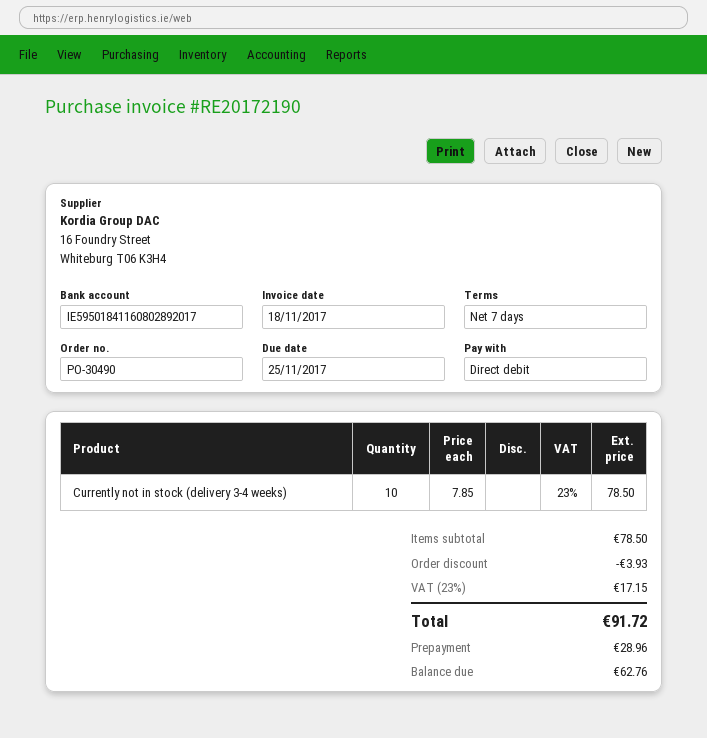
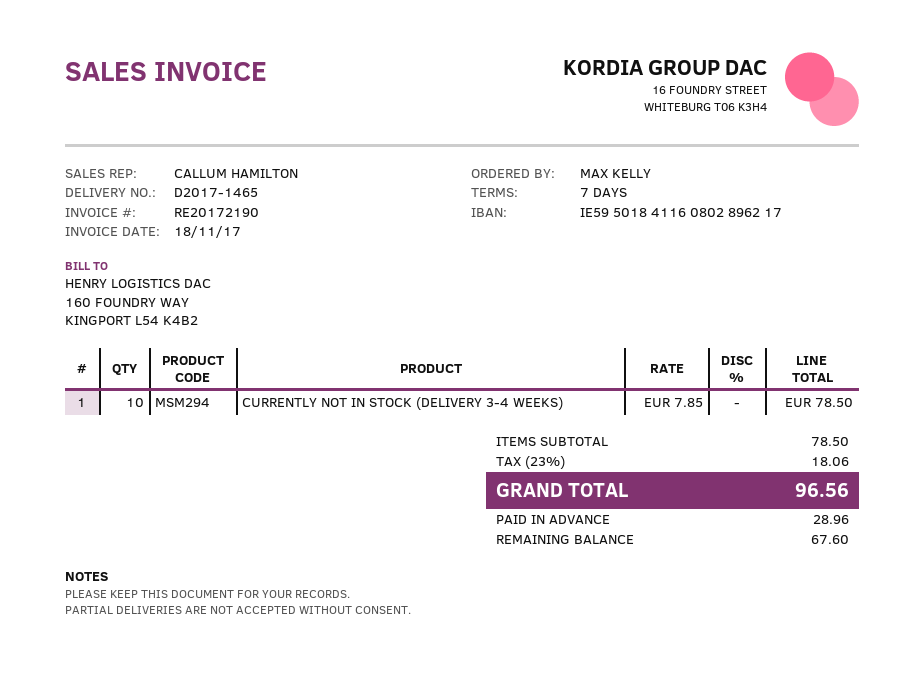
bank account: IE59501841160802892017 -> IE59501841160802896217
discount: 3.93 -> none
tax: 23% = 17.15 -> 23% = 18.06
total: 91.72 -> 96.56
balance: 62.76 -> 67.60

